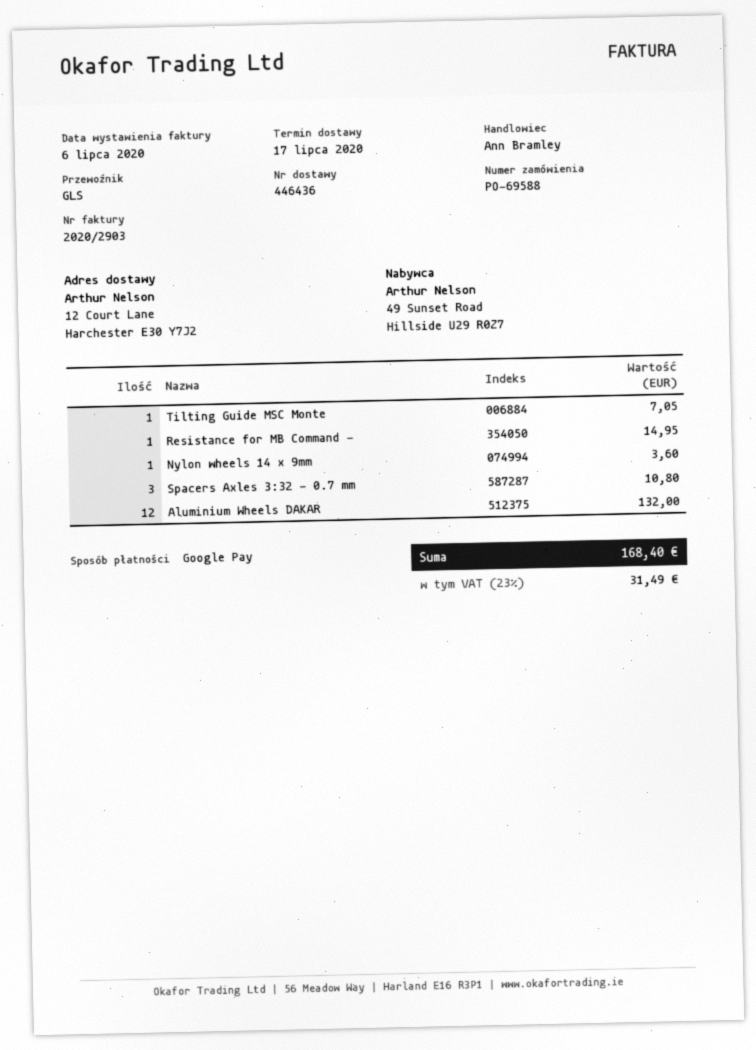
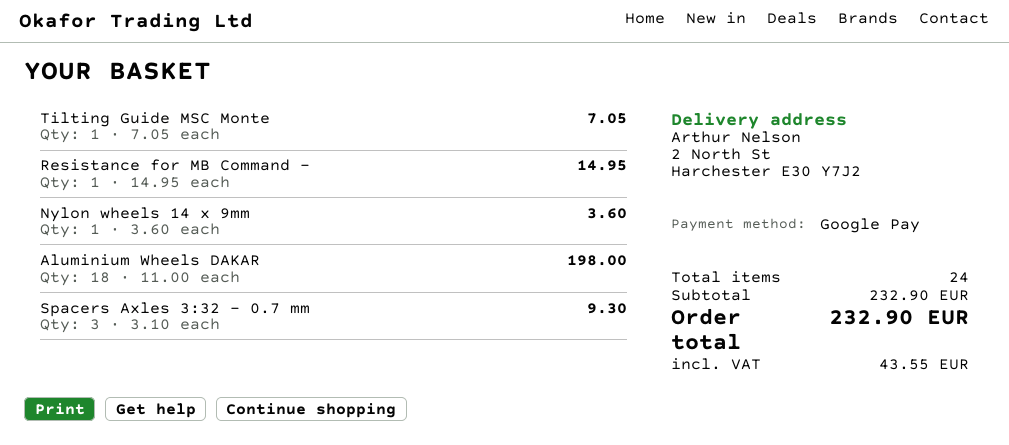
ship to: 12 Court Lane, Harchester E30 Y7J2 -> 2 North St, Harchester E30 Y7J2
Spacers Axles 3:32 - 0.7 mm: 3 for 10.80 -> 3 for 9.30
Aluminium Wheels DAKAR: 12 for 132.00 -> 18 for 198.00
tax: 31.49 -> 43.55
total: 168.40 -> 232.90

